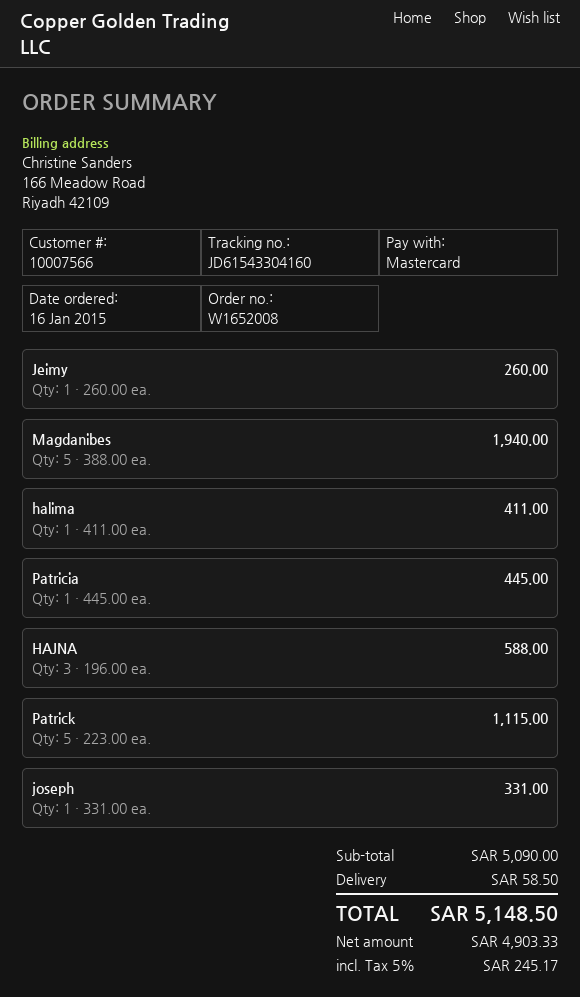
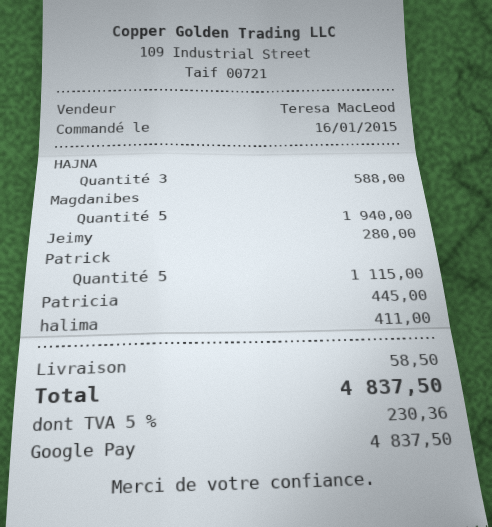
payment method: Mastercard -> Google Pay
Jeimy: 1 for 260.00 -> 1 for 280.00
joseph: 1 for 331.00 -> none
tax: 5% = 245.17 -> 5% = 230.36
total: 5148.50 -> 4837.50

